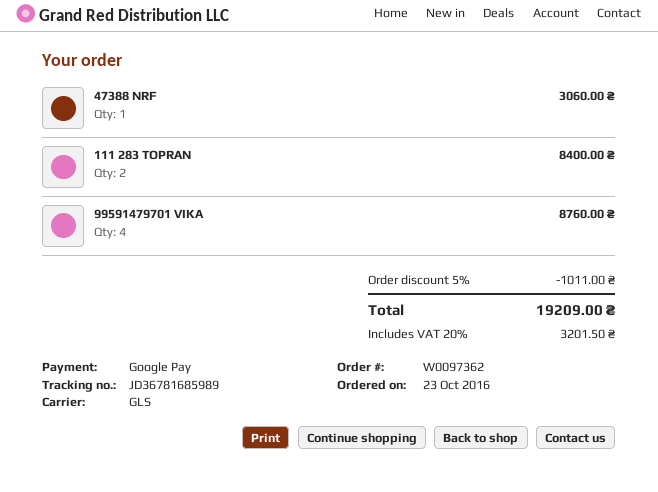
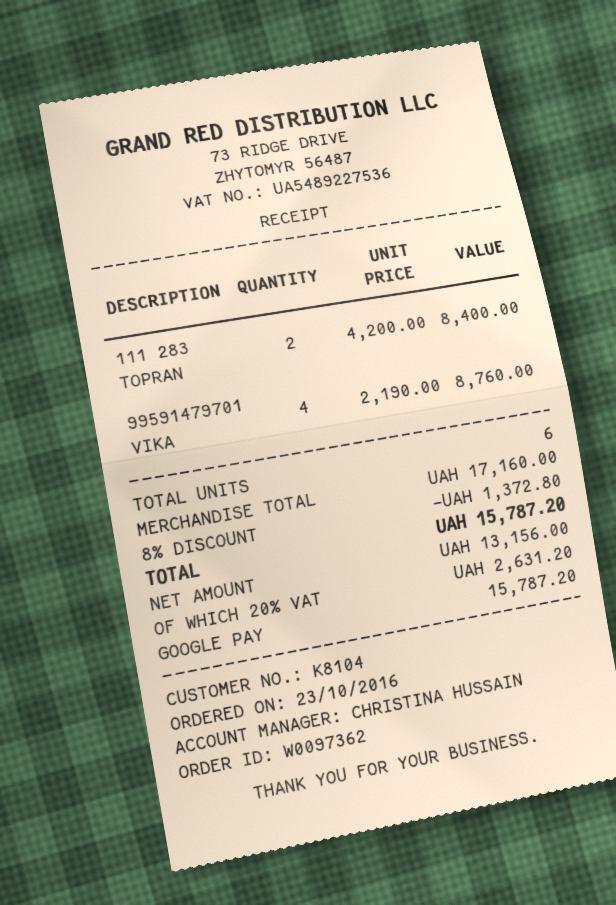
47388 NRF: 1 for 3060.00 -> none
discount: 5% = 1011.00 -> 8% = 1372.80
tax: 20% = 3201.50 -> 20% = 2631.20
total: 19209.00 -> 15787.20

